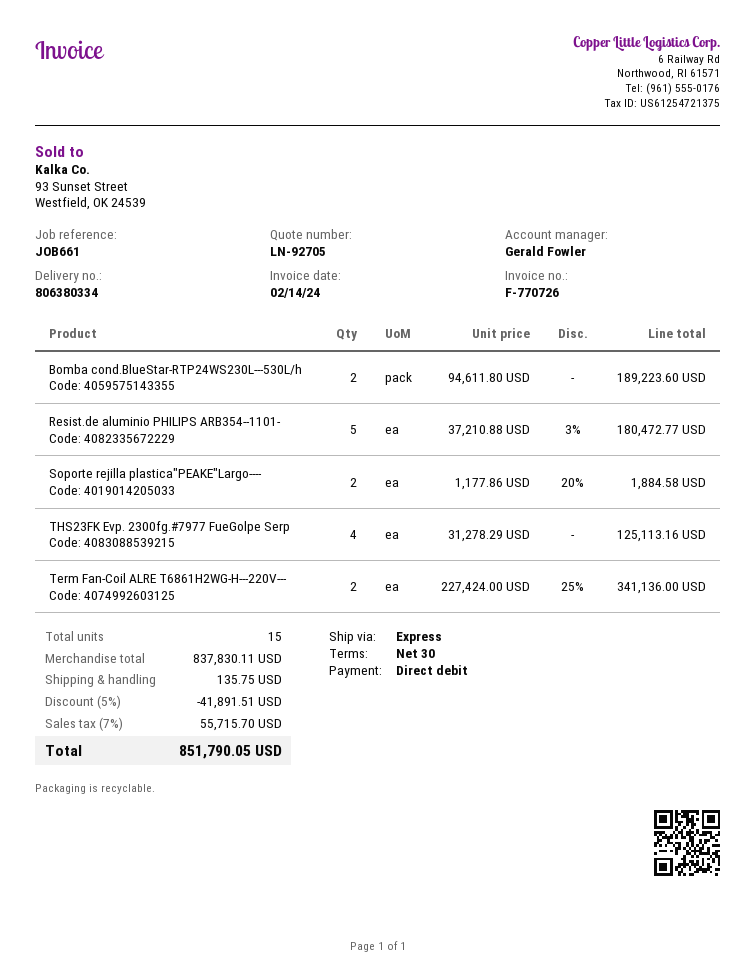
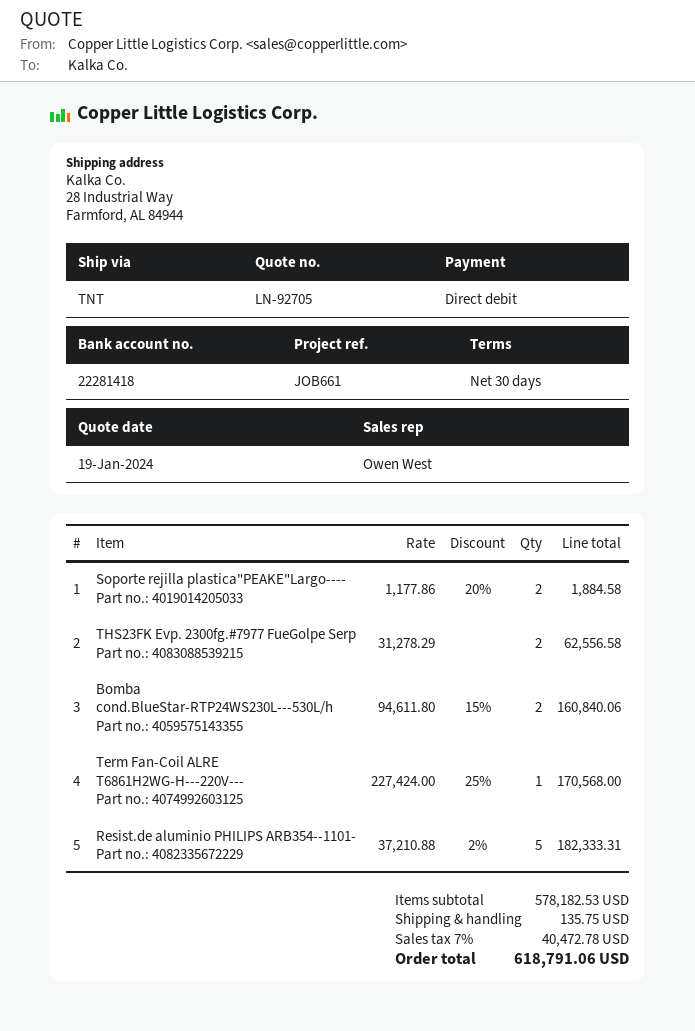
sales rep: Gerald Fowler -> Owen West
shipping method: express -> TNT
Bomba cond.BlueStar-RTP24WS230L---530L/h: 2 x 94611.80 = 189223.60 -> 2 x 94611.80 - 15% = 160840.06
Resist.de aluminio PHILIPS ARB354--1101-: 5 x 37210.88 - 3% = 180472.77 -> 5 x 37210.88 - 2% = 182333.31
THS23FK Evp. 2300fg.#7977 FueGolpe Serp: 4 x 31278.29 = 125113.16 -> 2 x 31278.29 = 62556.58
Term Fan-Coil ALRE T6861H2WG-H---220V---: 2 x 227424.00 - 25% = 341136.00 -> 1 x 227424.00 - 25% = 170568.00
subtotal: 837830.11 -> 578182.53
discount: 5% = 41891.51 -> none
tax: 7% = 55715.70 -> 7% = 40472.78
total: 851790.05 -> 618791.06

